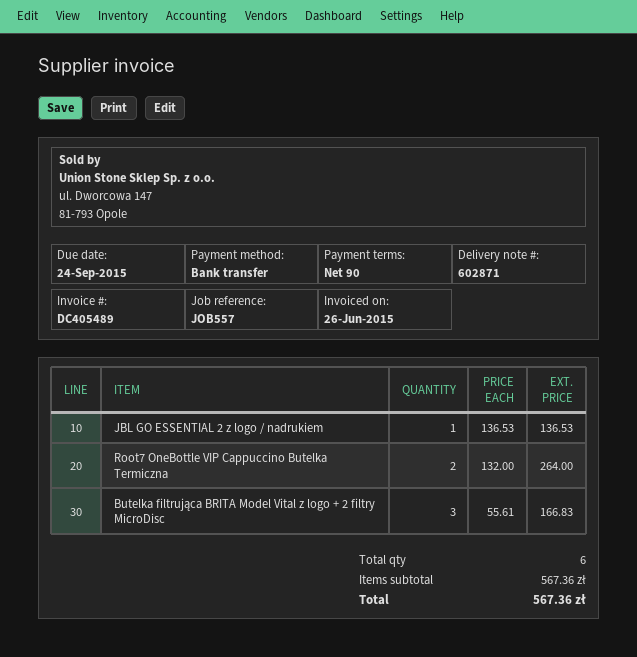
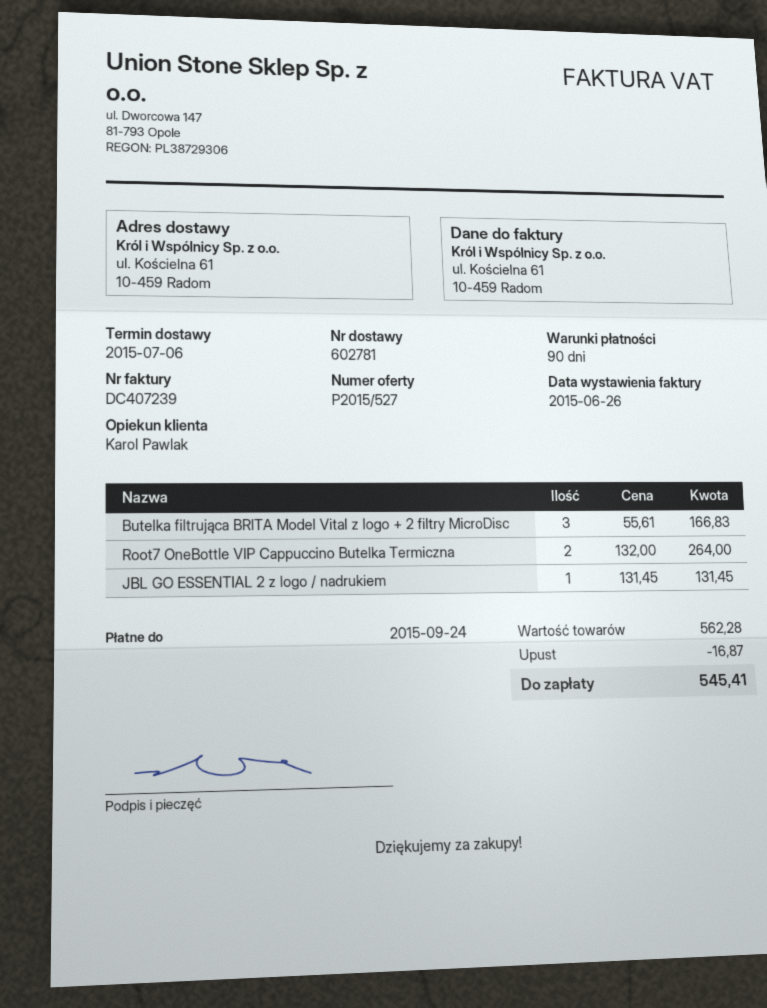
delivery note number: 602871 -> 602781
invoice number: DC405489 -> DC407239
JBL GO ESSENTIAL 2 z logo / nadrukiem: 1 x 136.53 = 136.53 -> 1 x 131.45 = 131.45
subtotal: 567.36 -> 562.28
discount: none -> 16.87
total: 567.36 -> 545.41

